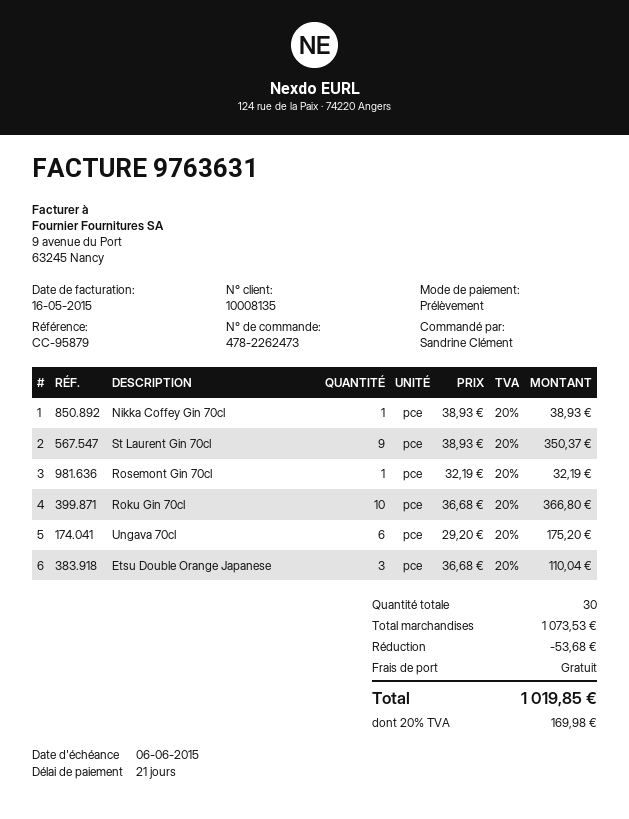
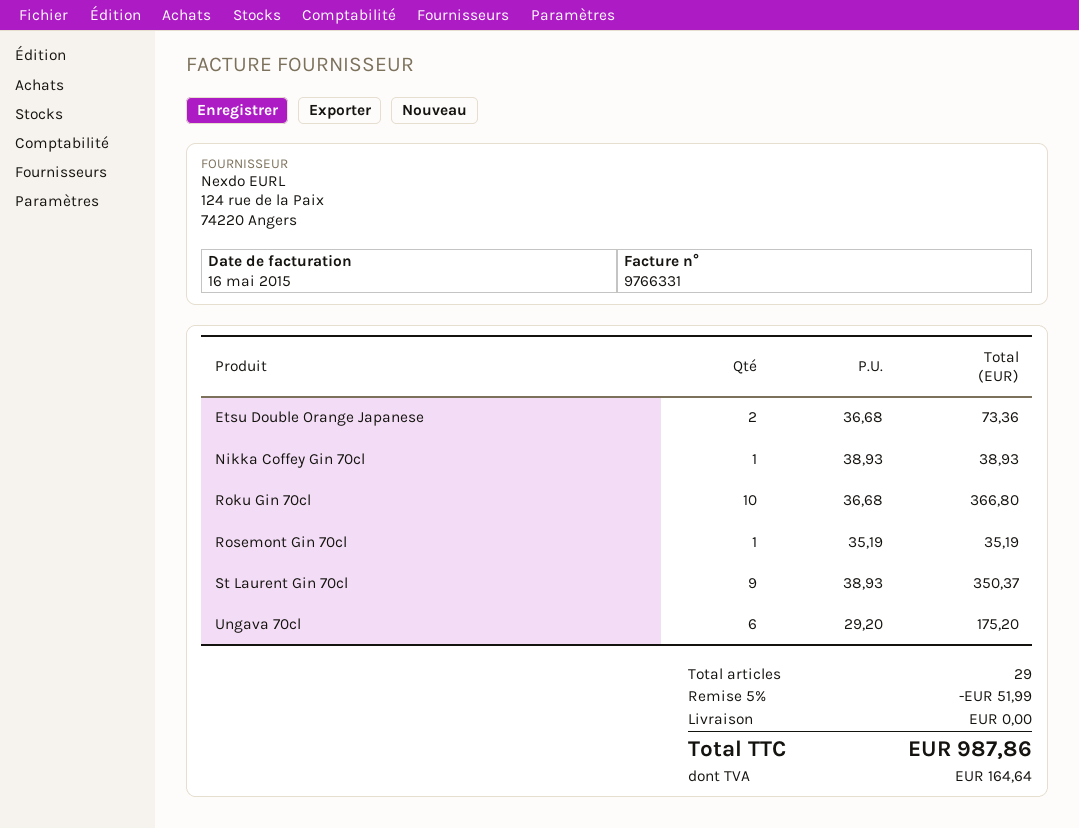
invoice number: 9763631 -> 9766331
Rosemont Gin 70cl: 1 x 32.19 = 32.19 -> 1 x 35.19 = 35.19
Etsu Double Orange Japanese: 3 x 36.68 = 110.04 -> 2 x 36.68 = 73.36
total quantity: 30 -> 29
discount: 53.68 -> 51.99
tax: 169.98 -> 164.64
total: 1019.85 -> 987.86

